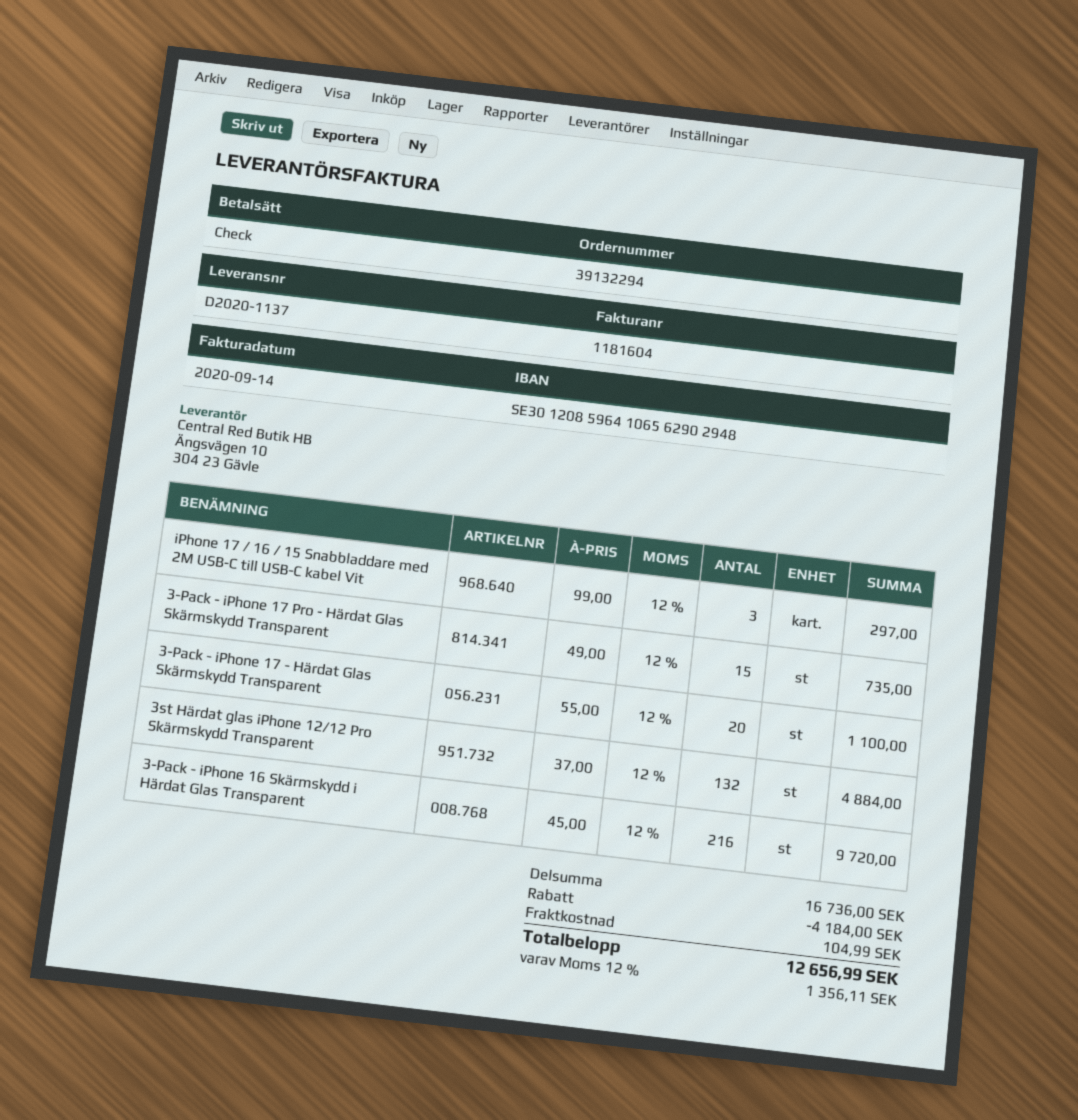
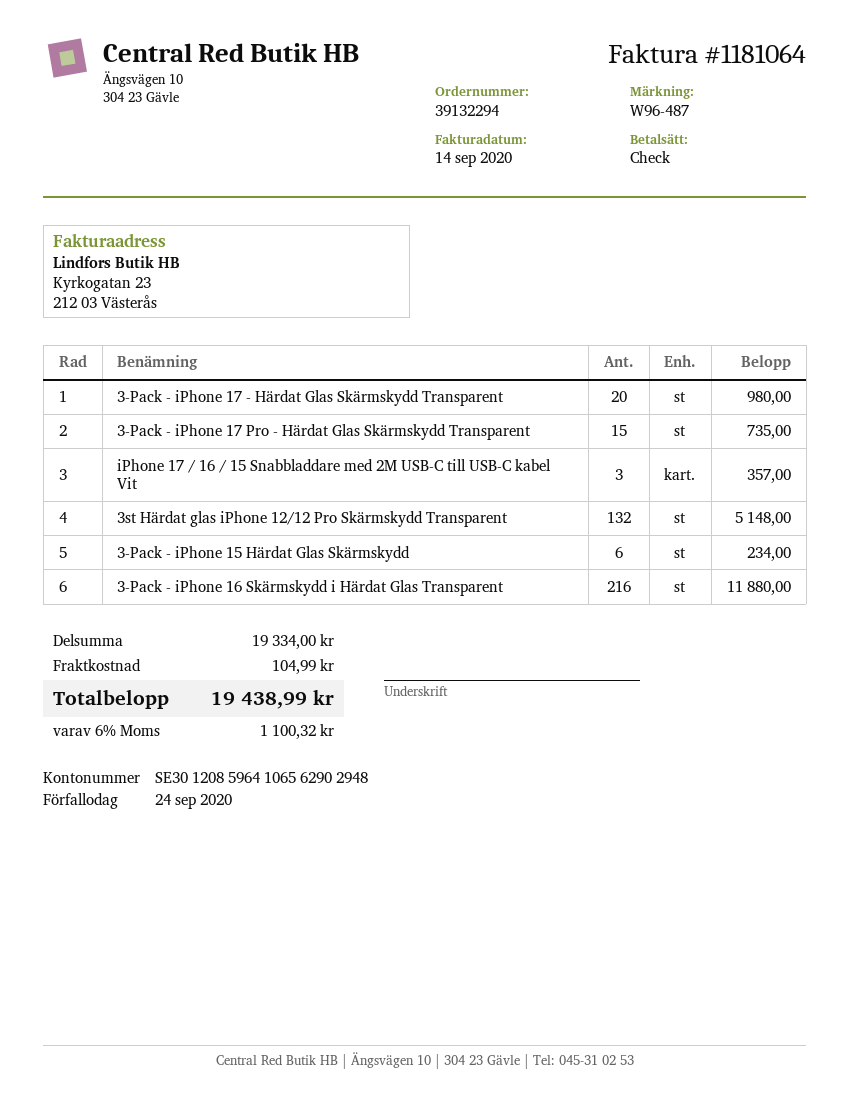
invoice number: 1181604 -> 1181064
iPhone 17 / 16 / 15 Snabbladdare med 2M USB-C till USB-C kabel Vit: 3 for 297.00 -> 3 for 357.00
3-Pack - iPhone 17 - Härdat Glas Skärmskydd Transparent: 20 for 1100.00 -> 20 for 980.00
3st Härdat glas iPhone 12/12 Pro Skärmskydd Transparent: 132 for 4884.00 -> 132 for 5148.00
3-Pack - iPhone 16 Skärmskydd i Härdat Glas Transparent: 216 for 9720.00 -> 216 for 11880.00
3-Pack - iPhone 15 Härdat Glas Skärmskydd: none -> 6 for 234.00
subtotal: 16736.00 -> 19334.00
discount: 4184.00 -> none
tax: 12% = 1356.11 -> 6% = 1100.32
total: 12656.99 -> 19438.99

